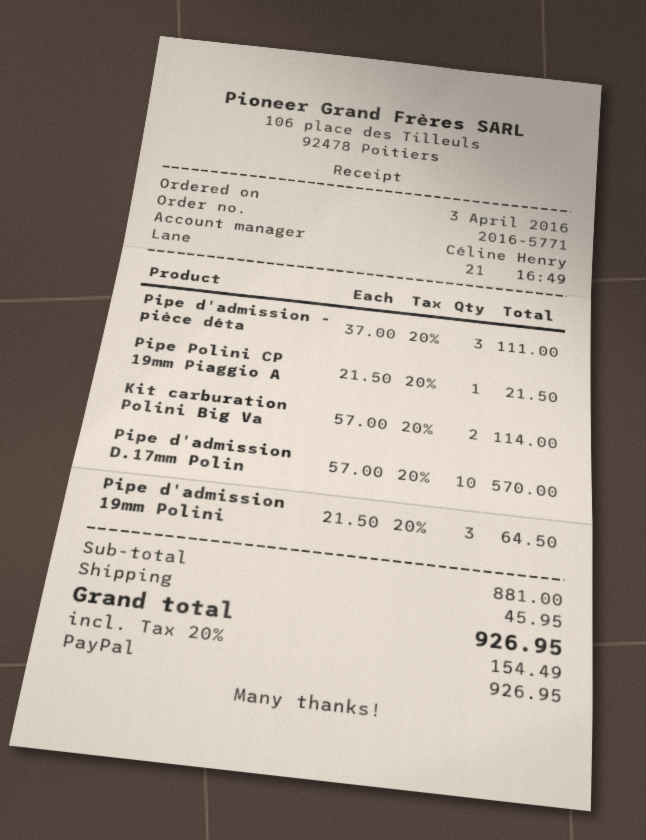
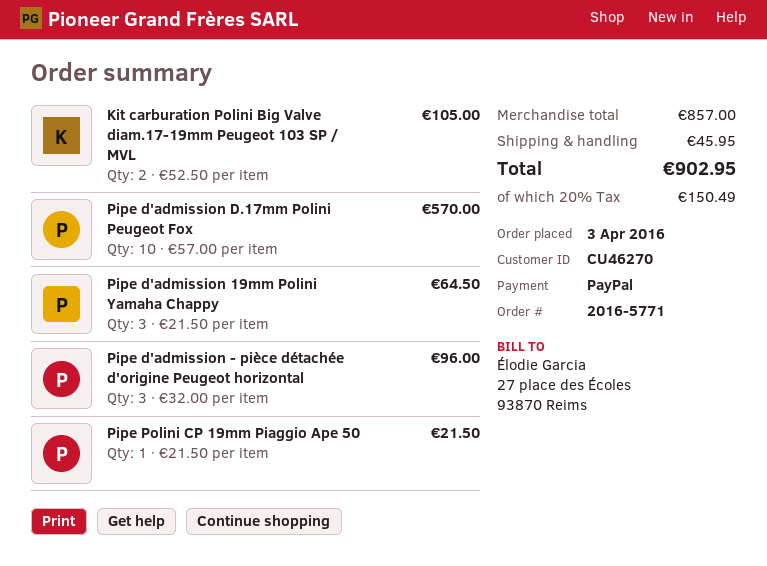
Pipe d'admission - pièce déta: 3 x 37.00 = 111.00 -> 3 x 32.00 = 96.00
Kit carburation Polini Big Va: 2 x 57.00 = 114.00 -> 2 x 52.50 = 105.00
subtotal: 881.00 -> 857.00
tax: 20% = 154.49 -> 20% = 150.49
total: 926.95 -> 902.95

